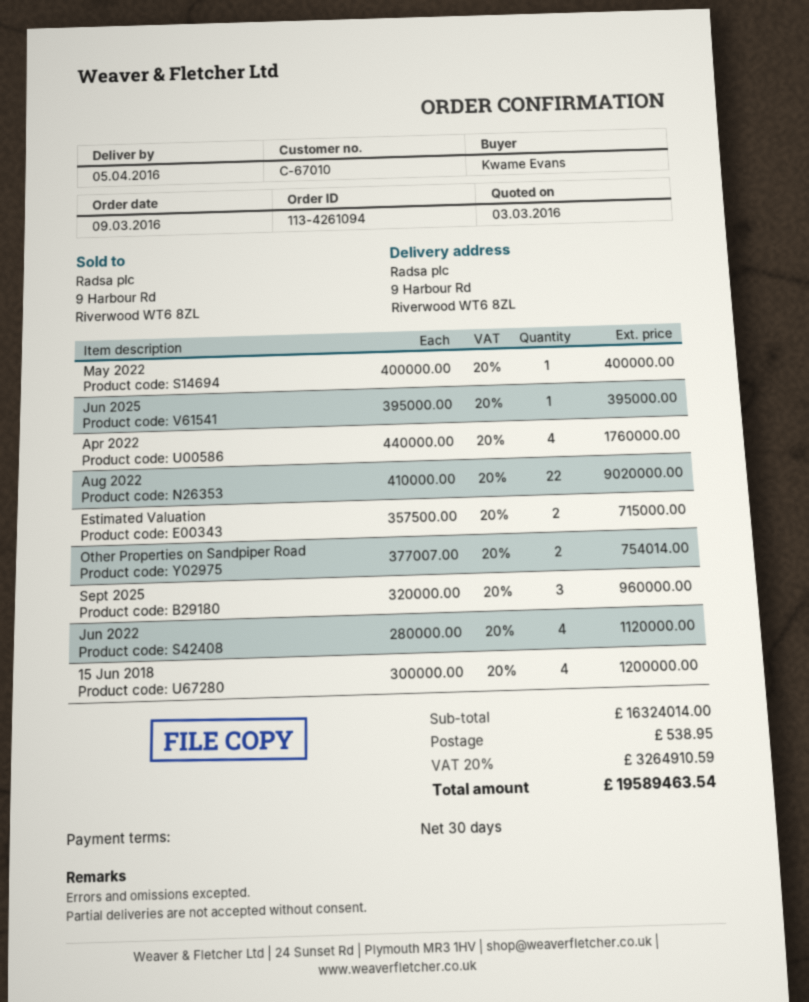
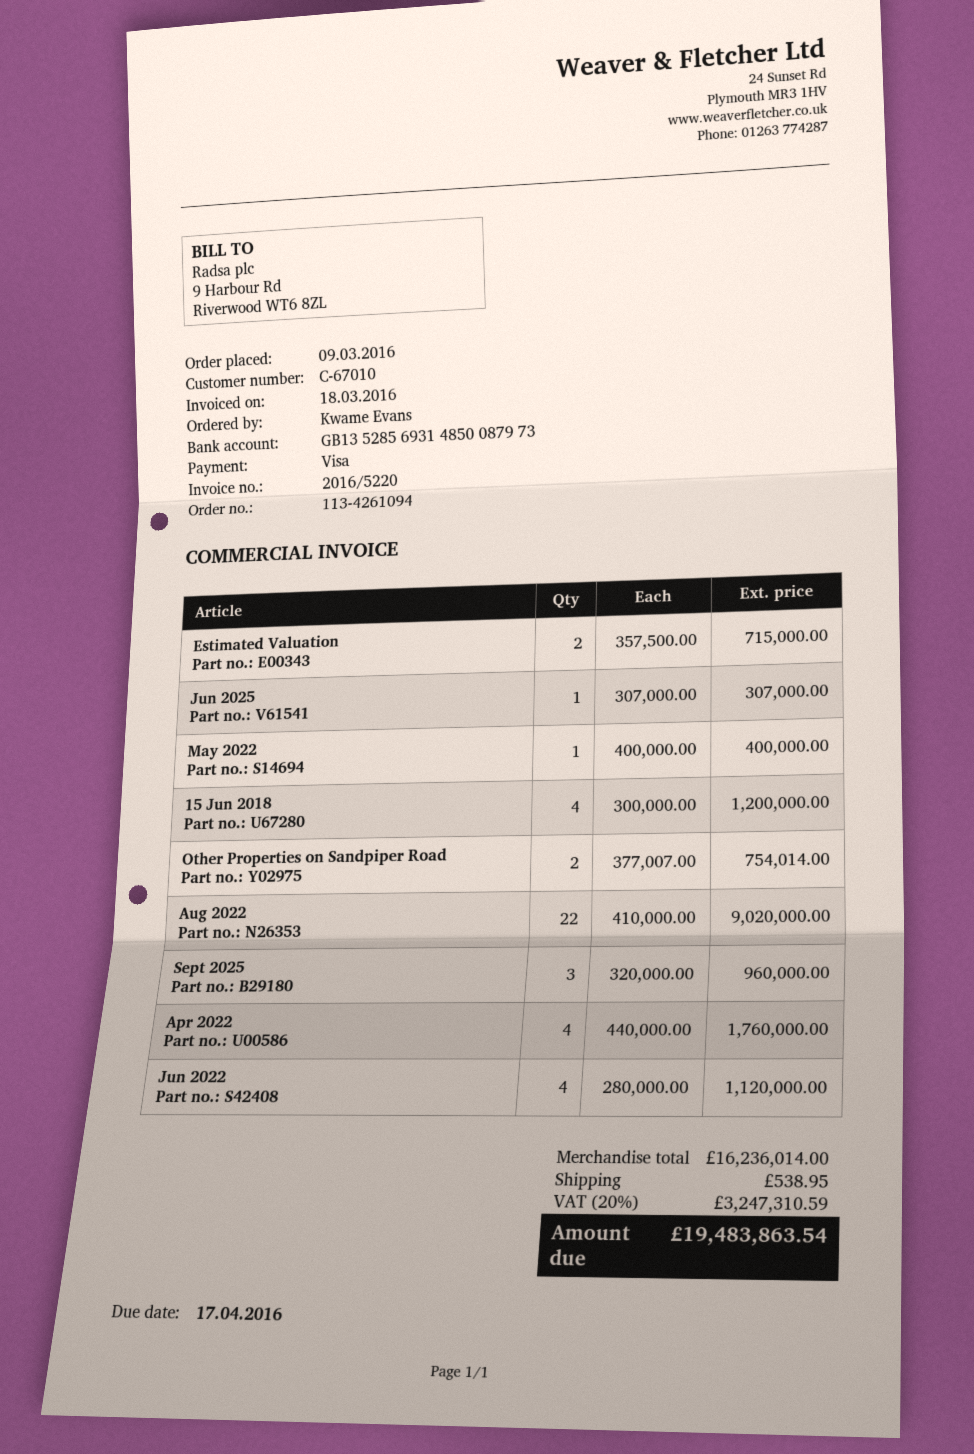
Jun 2025: 1 x 395000.00 = 395000.00 -> 1 x 307000.00 = 307000.00
subtotal: 16324014.00 -> 16236014.00
tax: 20% = 3264910.59 -> 20% = 3247310.59
total: 19589463.54 -> 19483863.54

